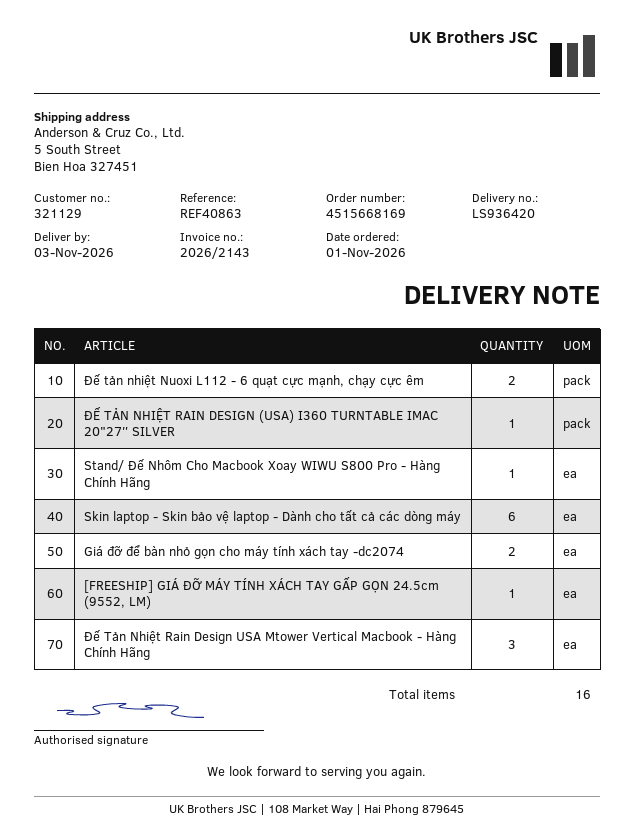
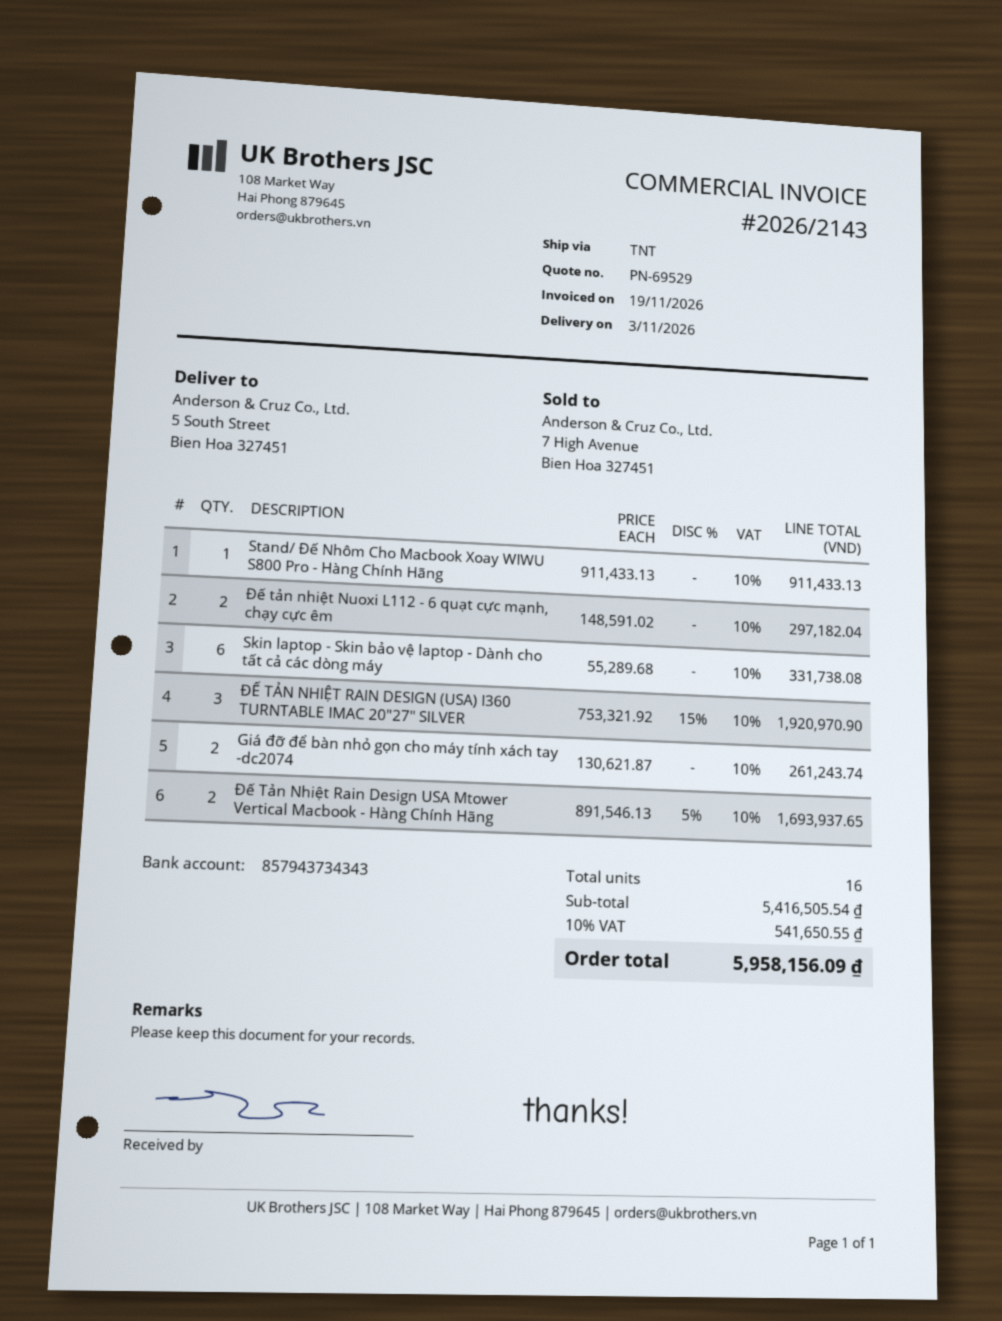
ĐẾ TẢN NHIỆT RAIN DESIGN (USA) I360 TURNTABLE IMAC 20"27″ SILVER: 1 -> 3
[FREESHIP] GIÁ ĐỠ MÁY TÍNH XÁCH TAY GẤP GỌN 24.5cm (9552, LM): 1 -> none
Đế Tản Nhiệt Rain Design USA Mtower Vertical Macbook - Hàng Chính Hãng: 3 -> 2

